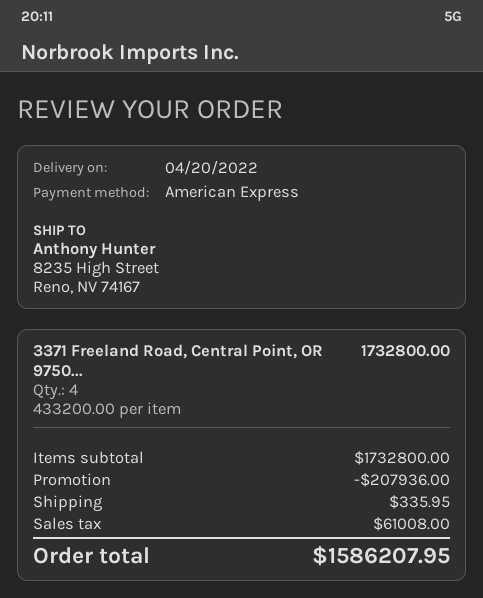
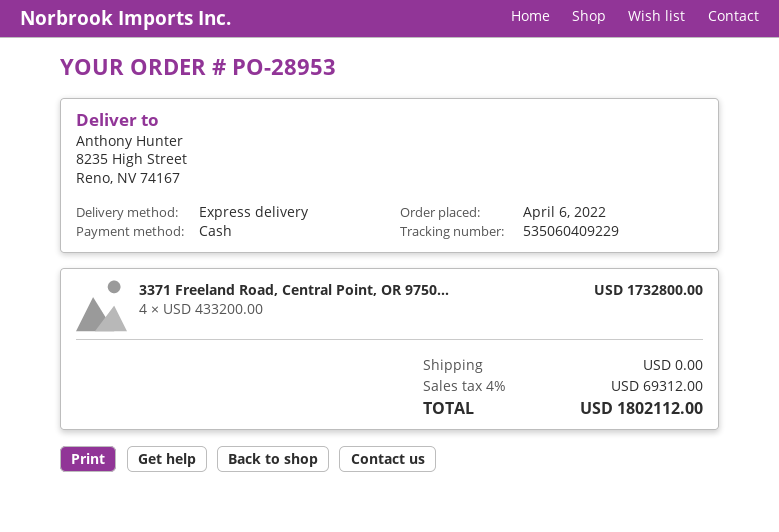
payment method: American Express -> cash
discount: 207936.00 -> none
shipping: 335.95 -> 0.00
tax: 61008.00 -> 69312.00
total: 1586207.95 -> 1802112.00

